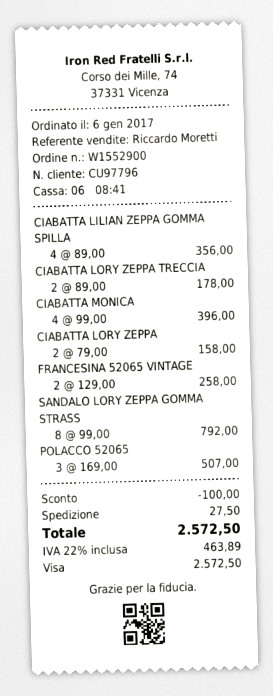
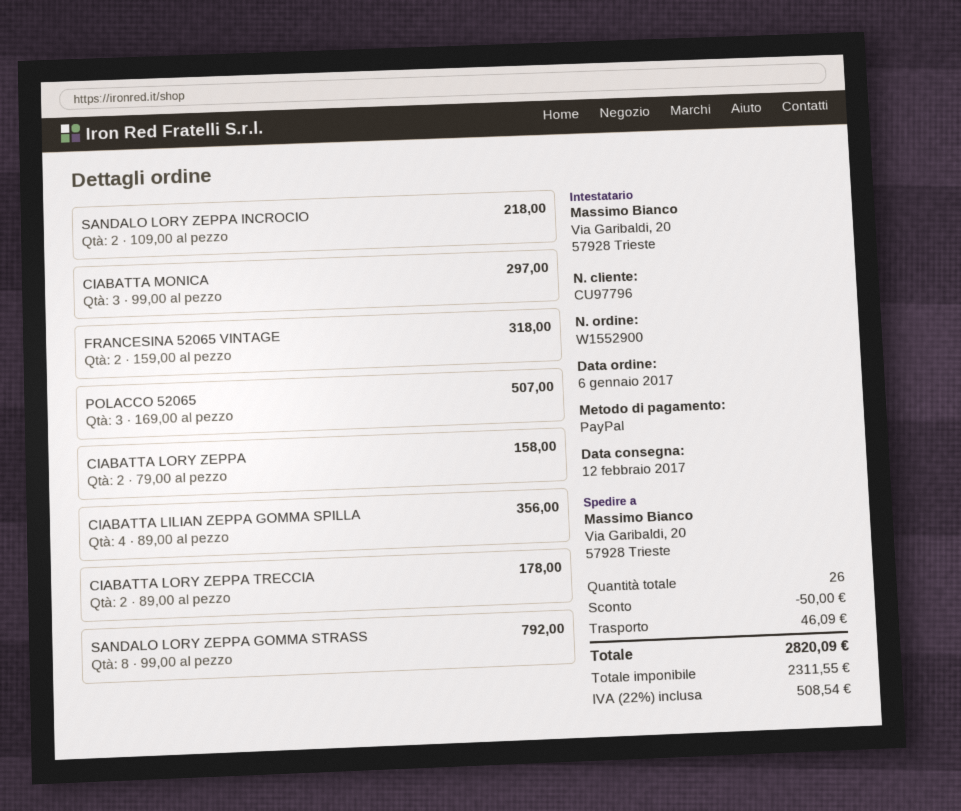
payment method: Visa -> PayPal
CIABATTA MONICA: 4 x 99.00 = 396.00 -> 3 x 99.00 = 297.00
FRANCESINA 52065 VINTAGE: 2 x 129.00 = 258.00 -> 2 x 159.00 = 318.00
SANDALO LORY ZEPPA INCROCIO: none -> 2 x 109.00 = 218.00
discount: 100.00 -> 50.00
shipping: 27.50 -> 46.09
tax: 22% = 463.89 -> 22% = 508.54
total: 2572.50 -> 2820.09

